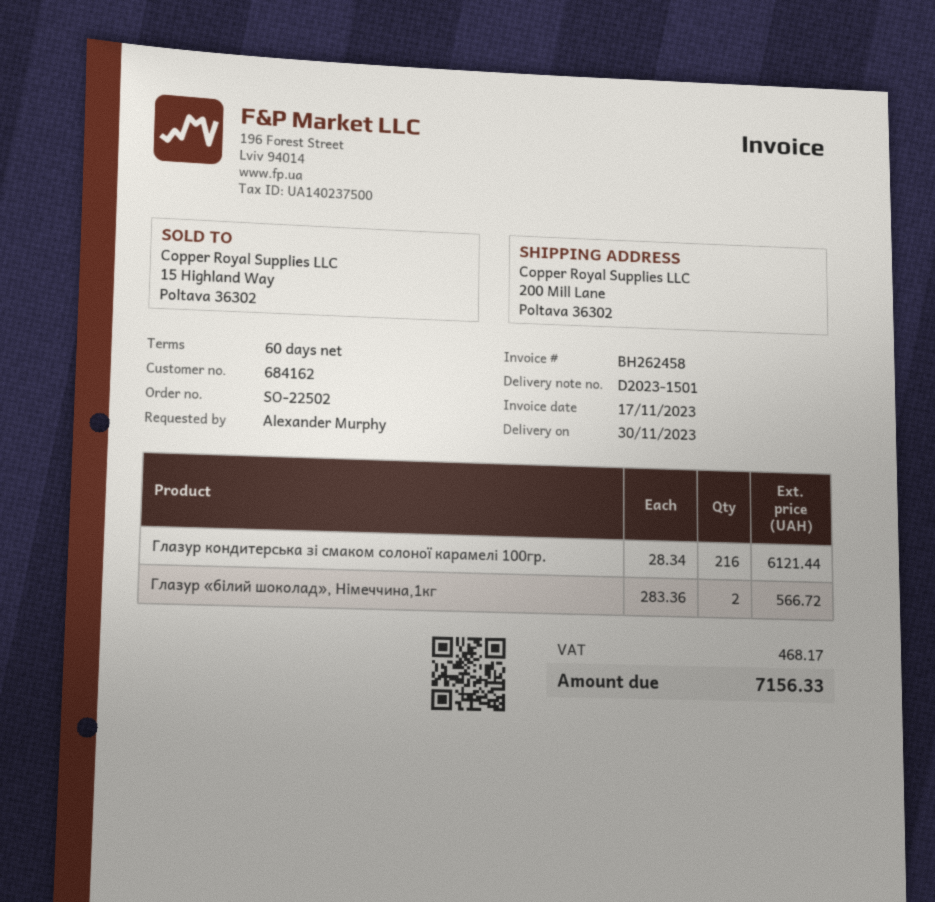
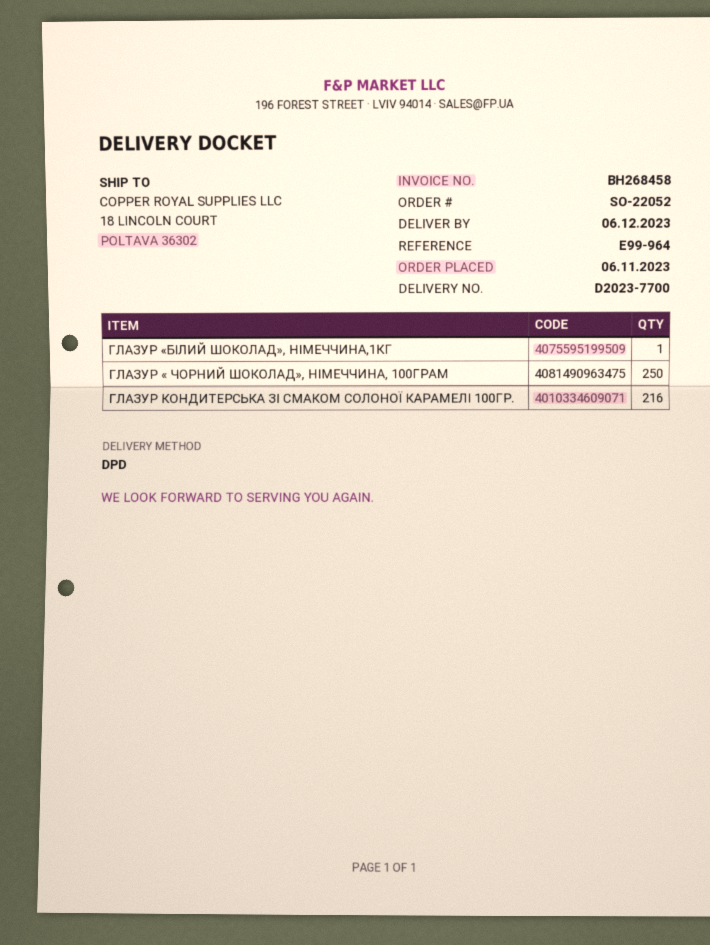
order number: SO-22502 -> SO-22052
delivery note number: D2023-1501 -> D2023-7700
delivery date: 2023-11-30 -> 2023-12-06
invoice number: BH262458 -> BH268458
ship to: 200 Mill Lane, Poltava 36302 -> 18 LINCOLN COURT, POLTAVA 36302
Глазур «білий шоколад», Німеччина,1кг: 2 -> 1
ГЛАЗУР « ЧОРНИЙ ШОКОЛАД», НІМЕЧЧИНА, 100ГРАМ: none -> 250

